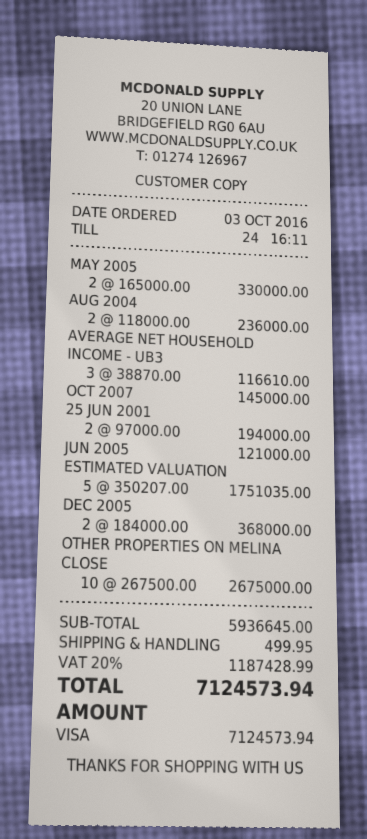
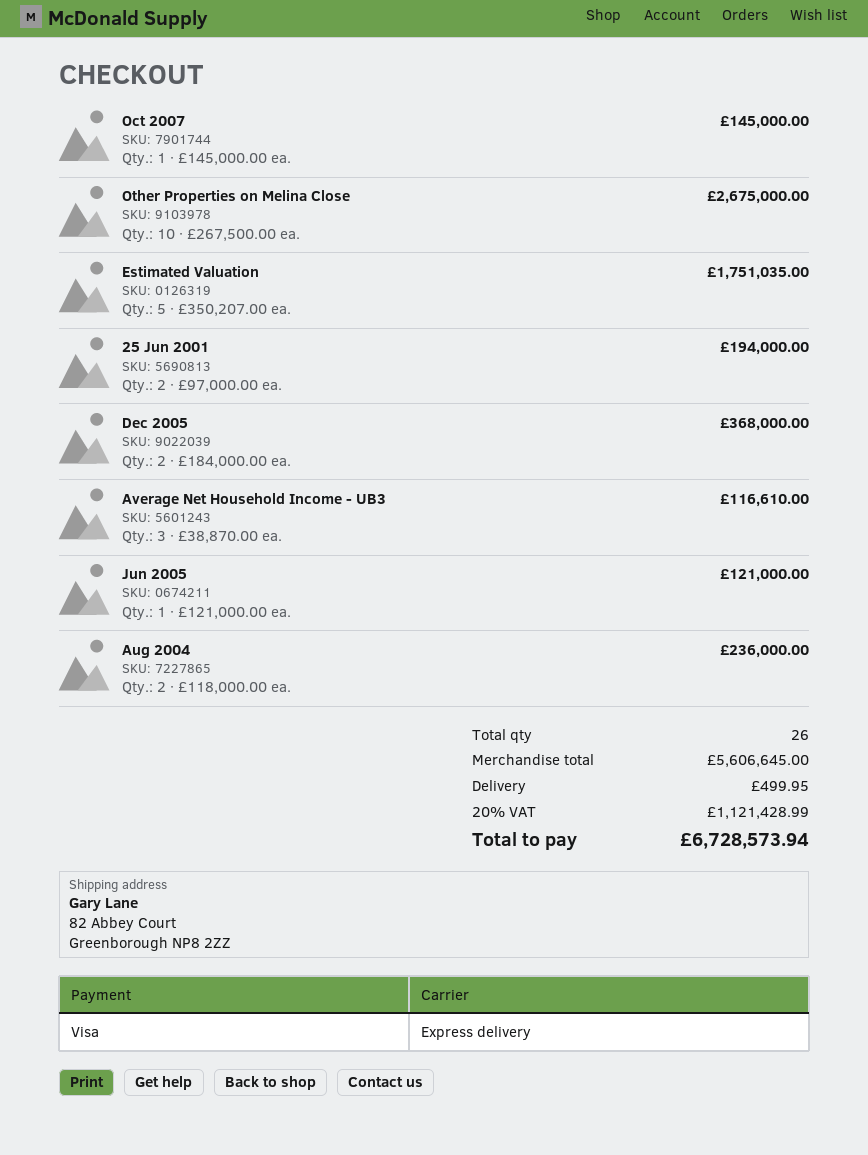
MAY 2005: 2 x 165000.00 = 330000.00 -> none
subtotal: 5936645.00 -> 5606645.00
tax: 20% = 1187428.99 -> 20% = 1121428.99
total: 7124573.94 -> 6728573.94

